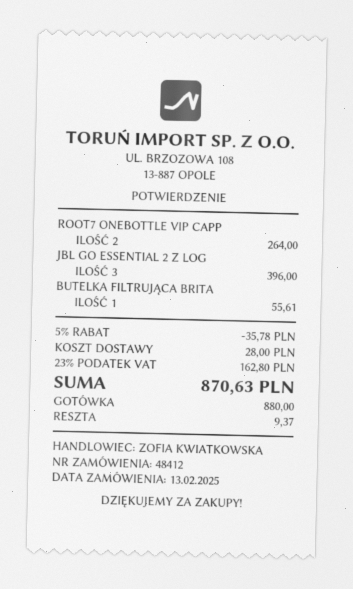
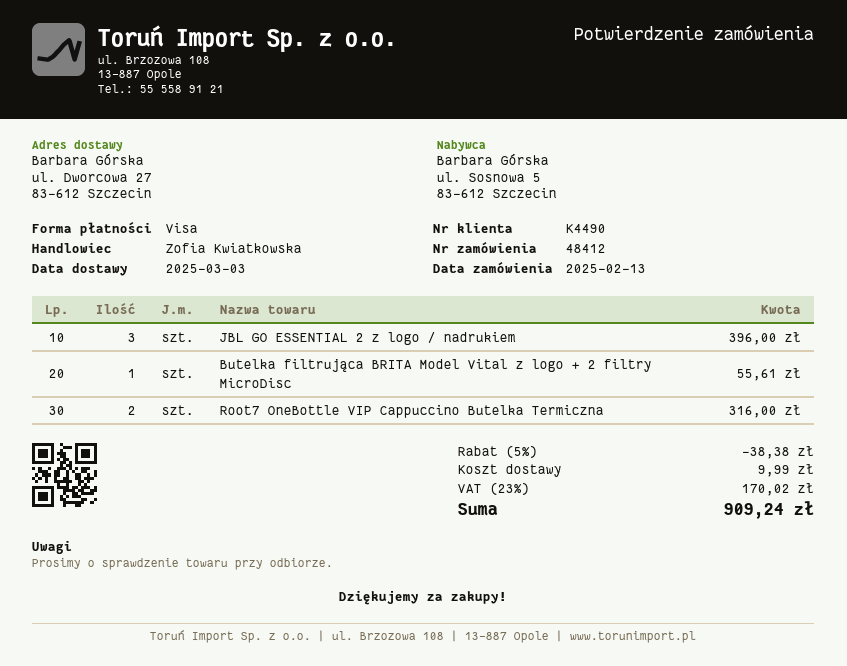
payment method: cash -> Visa
ROOT7 ONEBOTTLE VIP CAPP: 2 for 264.00 -> 2 for 316.00
discount: 5% = 35.78 -> 5% = 38.38
shipping: 28.00 -> 9.99
tax: 23% = 162.80 -> 23% = 170.02
total: 870.63 -> 909.24

